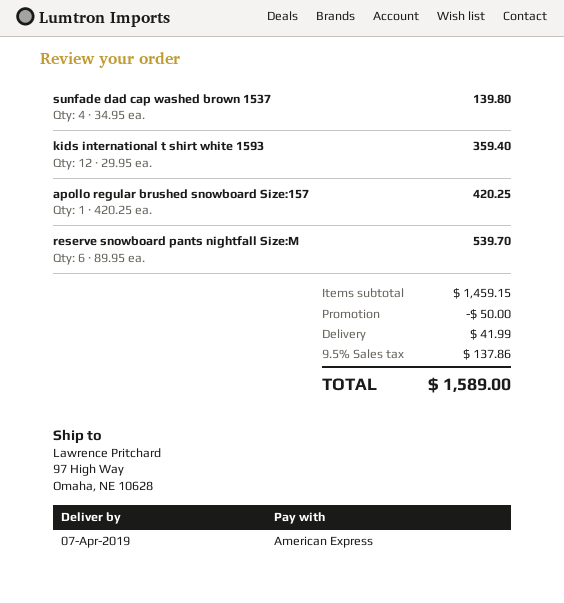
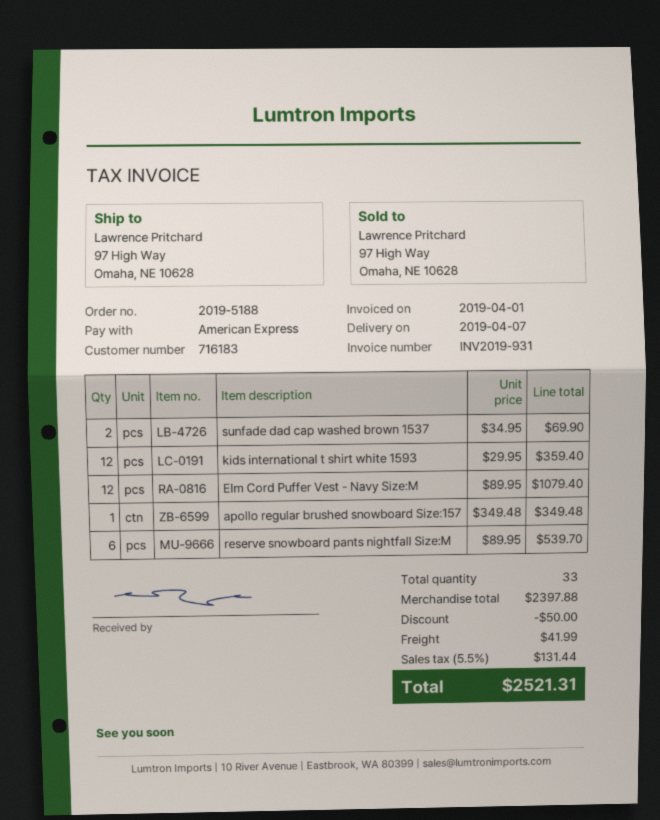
sunfade dad cap washed brown 1537: 4 x 34.95 = 139.80 -> 2 x 34.95 = 69.90
apollo regular brushed snowboard Size:157: 1 x 420.25 = 420.25 -> 1 x 349.48 = 349.48
Elm Cord Puffer Vest - Navy Size:M: none -> 12 x 89.95 = 1079.40
subtotal: 1459.15 -> 2397.88
tax: 9.5% = 137.86 -> 5.5% = 131.44
total: 1589.00 -> 2521.31

